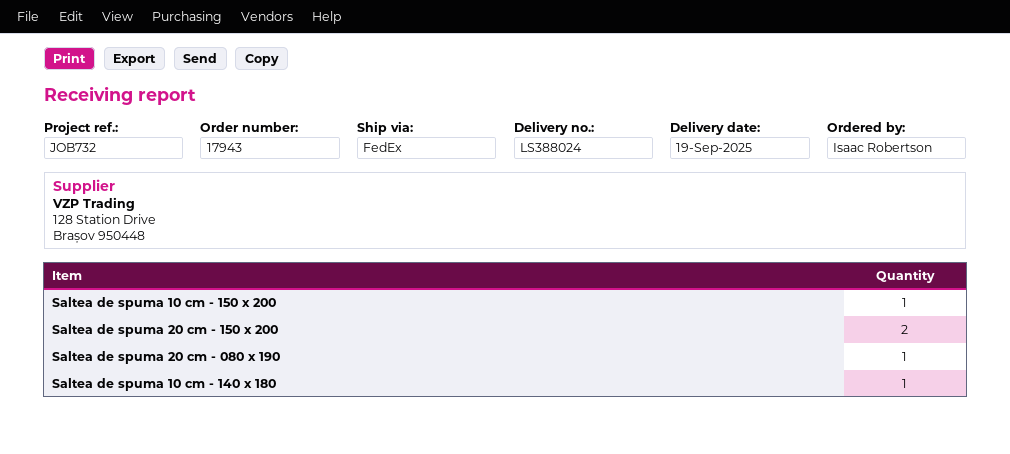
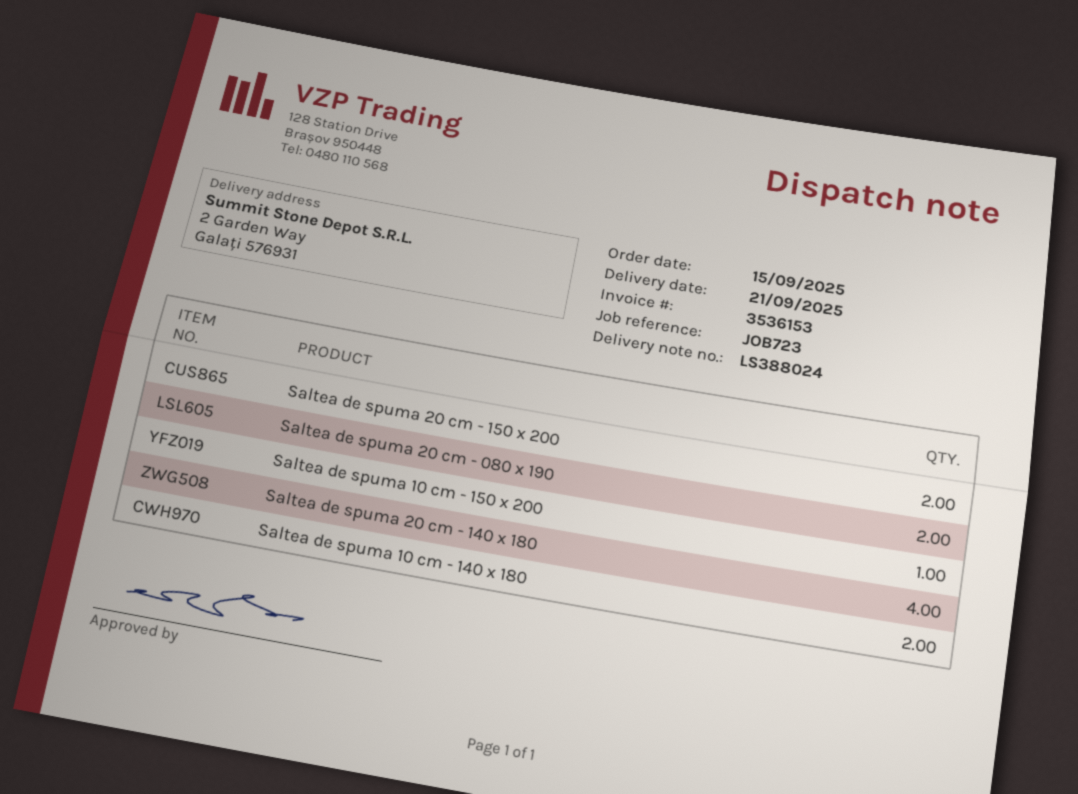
delivery date: 2025-09-19 -> 2025-09-21
reference: JOB732 -> JOB723
Saltea de spuma 20 cm - 080 x 190: 1 -> 2
Saltea de spuma 10 cm - 140 x 180: 1 -> 2
Saltea de spuma 20 cm - 140 x 180: none -> 4

